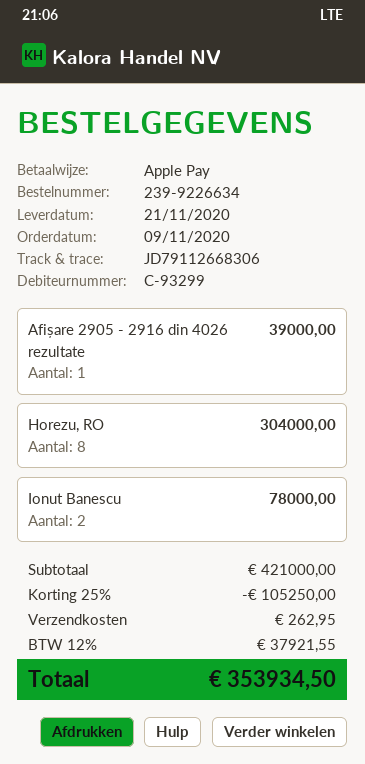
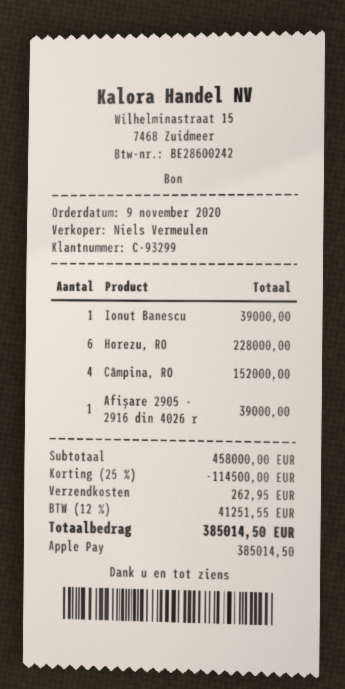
Horezu, RO: 8 for 304000.00 -> 6 for 228000.00
Ionut Banescu: 2 for 78000.00 -> 1 for 39000.00
Câmpina, RO: none -> 4 for 152000.00
subtotal: 421000.00 -> 458000.00
discount: 25% = 105250.00 -> 25% = 114500.00
tax: 12% = 37921.55 -> 12% = 41251.55
total: 353934.50 -> 385014.50

